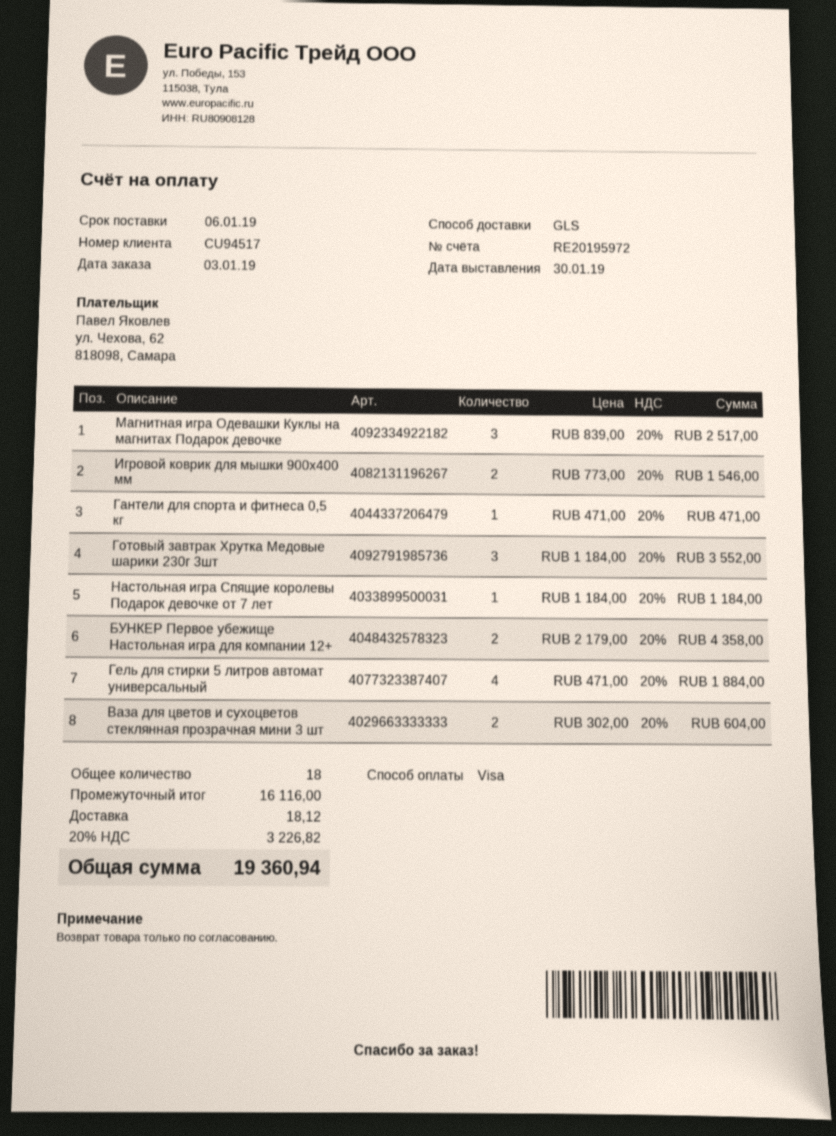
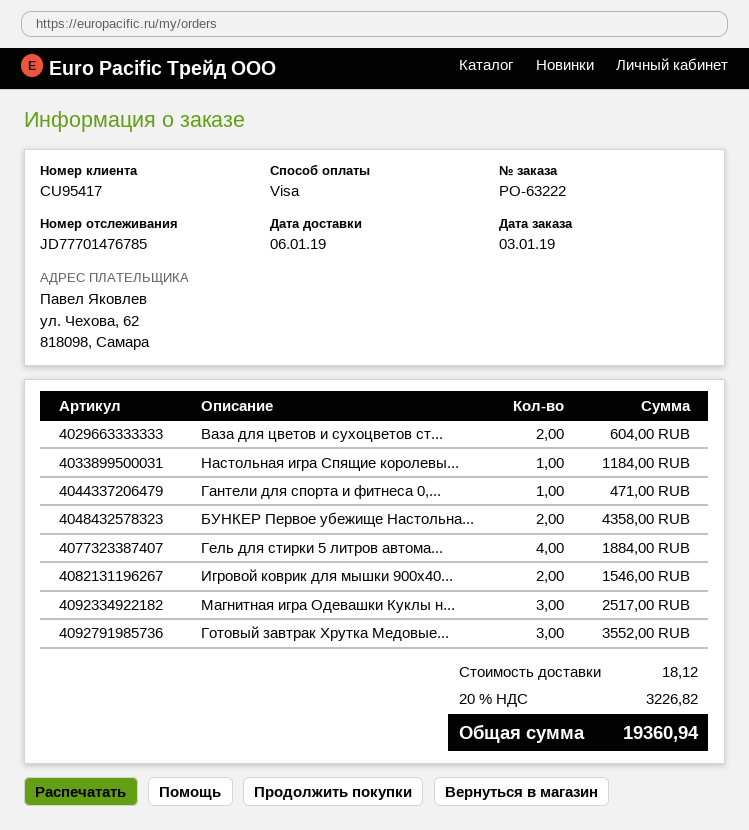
customer number: CU94517 -> CU95417

